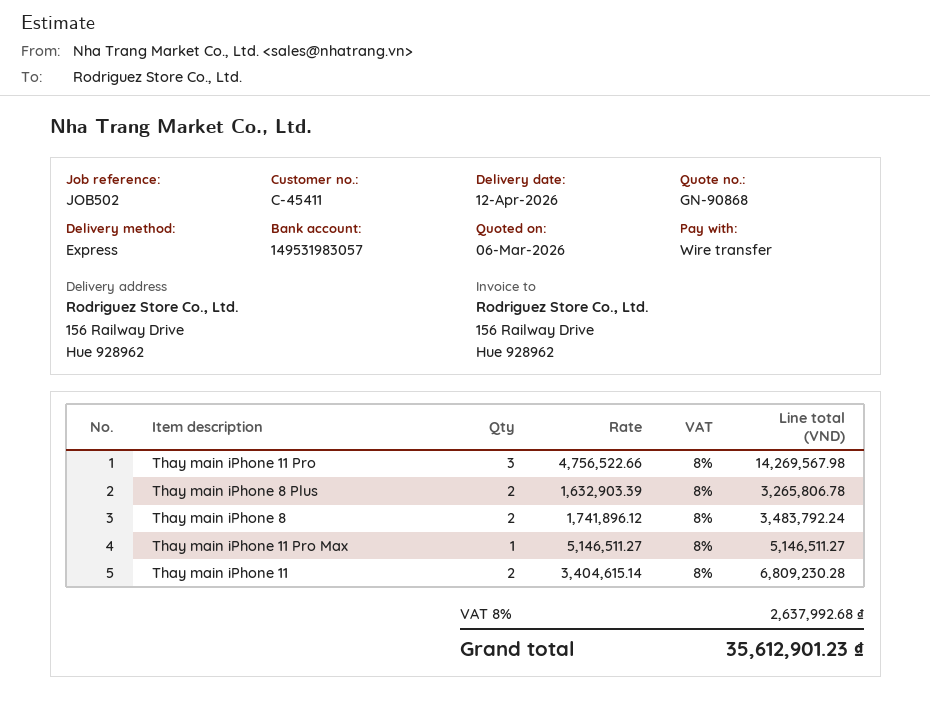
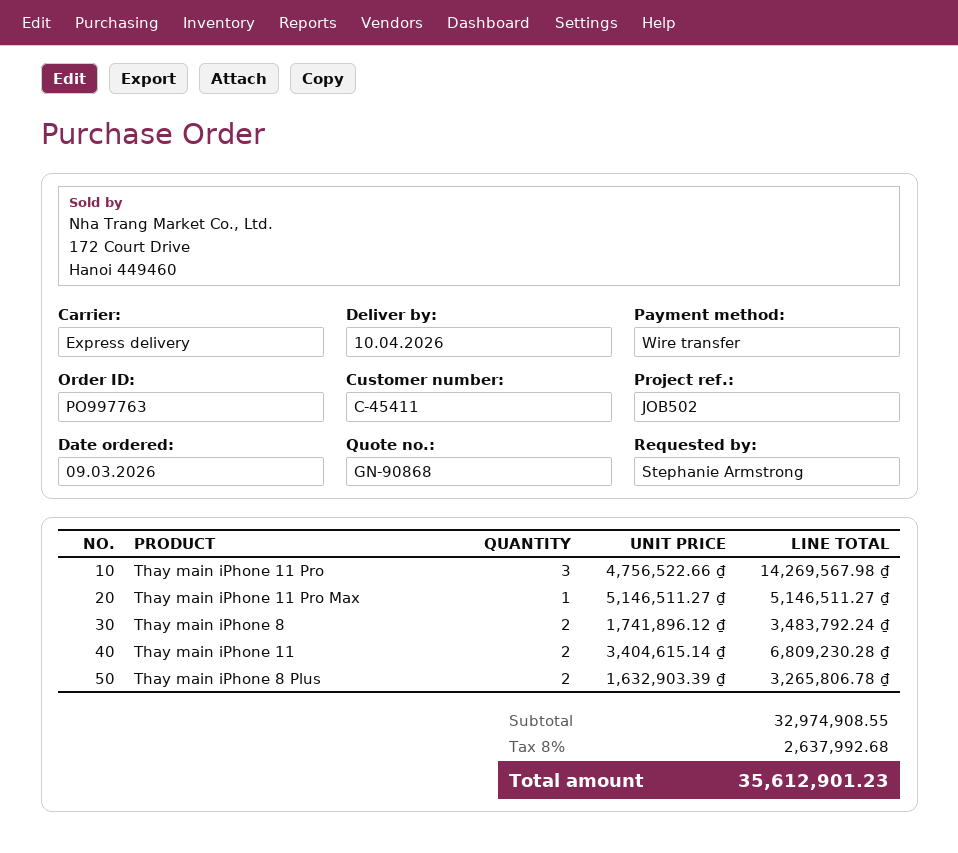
delivery date: 2026-04-12 -> 2026-04-10

